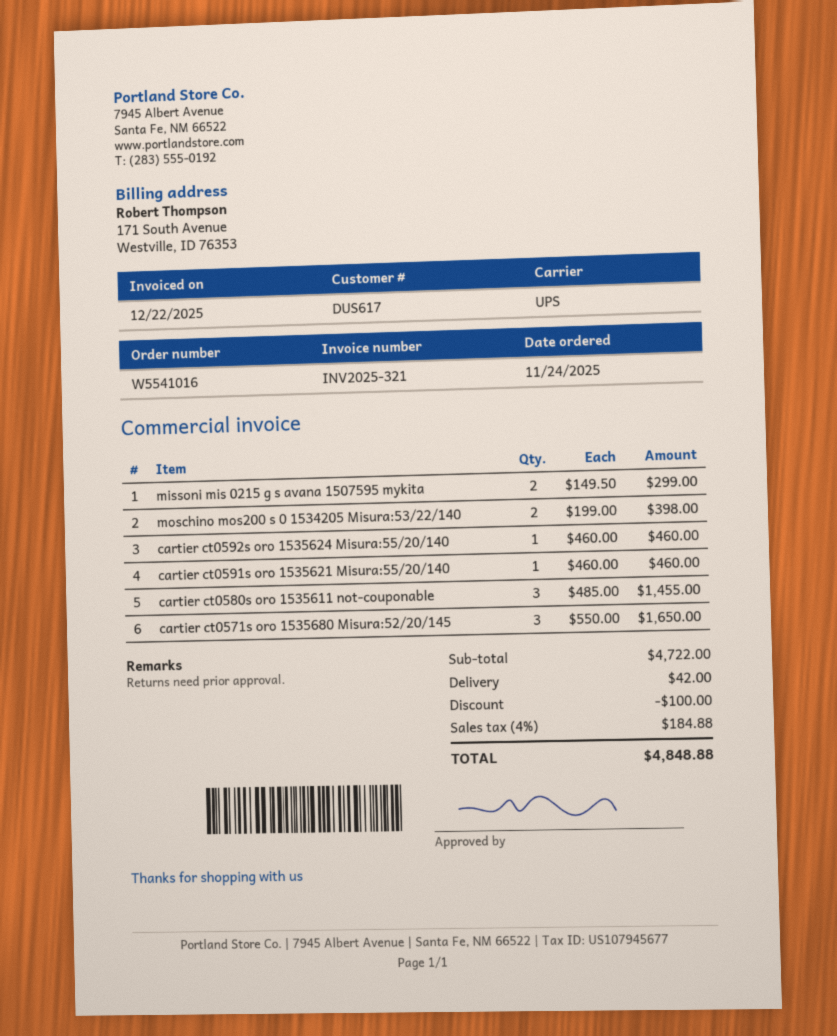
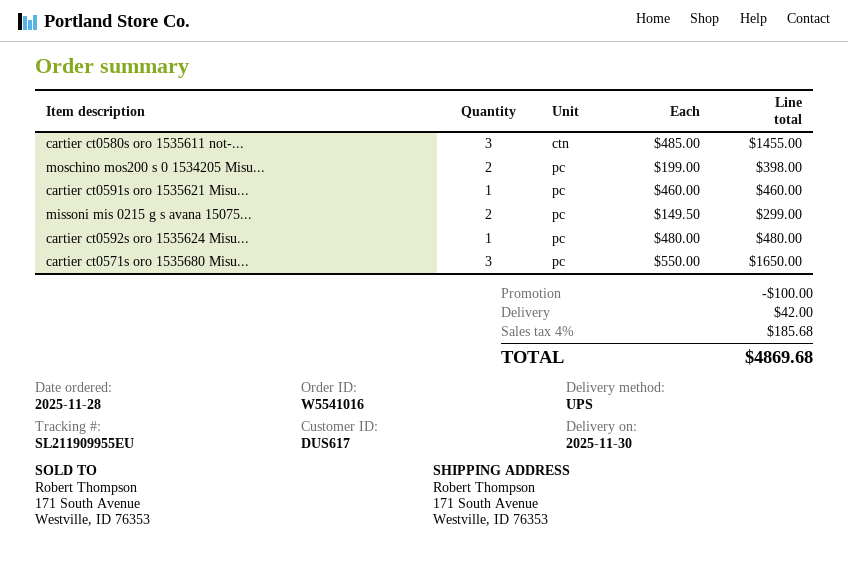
order date: 2025-11-24 -> 2025-11-28
cartier ct0592s oro 1535624 Misura:55/20/140: 1 x 460.00 = 460.00 -> 1 x 480.00 = 480.00
tax: 4% = 184.88 -> 4% = 185.68
total: 4848.88 -> 4869.68

